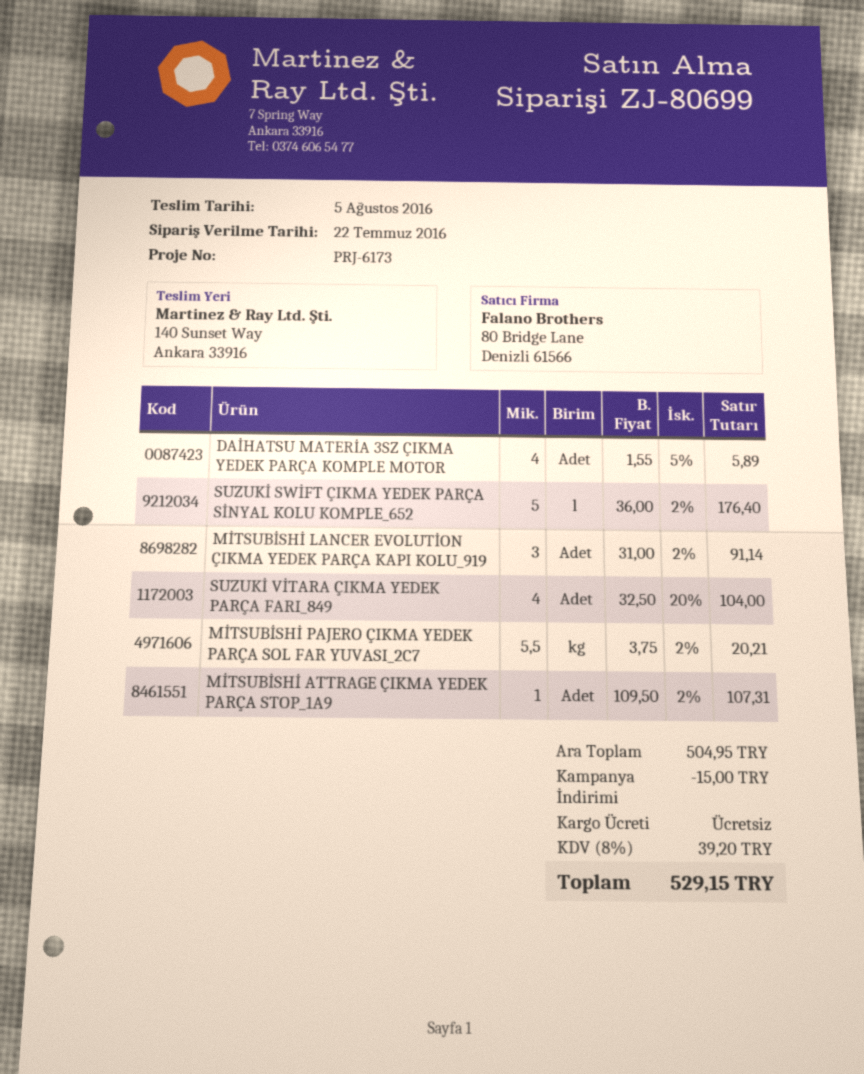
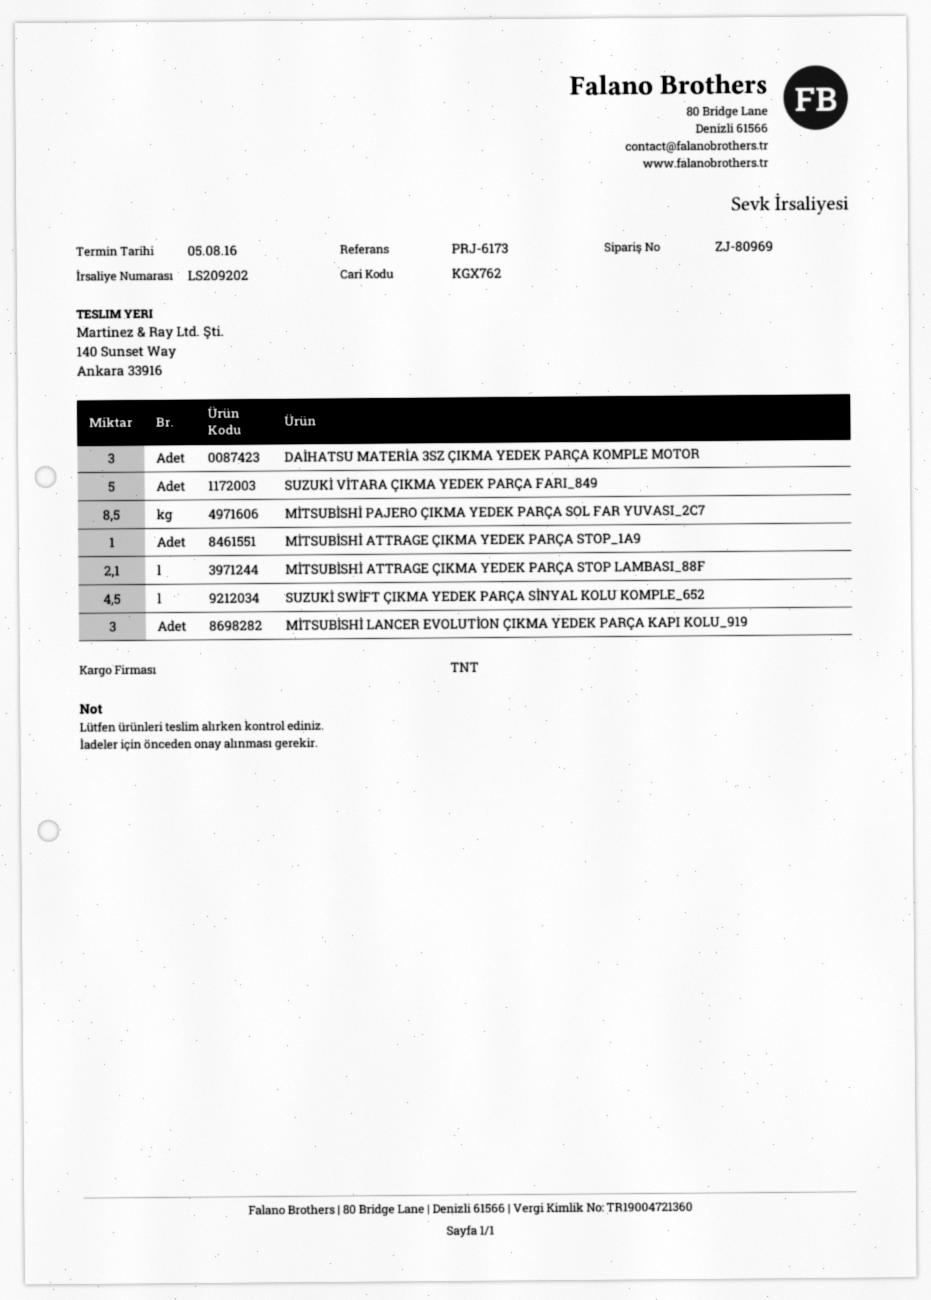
order number: ZJ-80699 -> ZJ-80969
DAİHATSU MATERİA 3SZ ÇIKMA YEDEK PARÇA KOMPLE MOTOR: 4 -> 3
SUZUKİ SWİFT ÇIKMA YEDEK PARÇA SİNYAL KOLU KOMPLE_652: 5 -> 4.5
SUZUKİ VİTARA ÇIKMA YEDEK PARÇA FARI_849: 4 -> 5
MİTSUBİSHİ PAJERO ÇIKMA YEDEK PARÇA SOL FAR YUVASI_2C7: 5.5 -> 8.5
MİTSUBİSHİ ATTRAGE ÇIKMA YEDEK PARÇA STOP LAMBASI_88F: none -> 2.1

